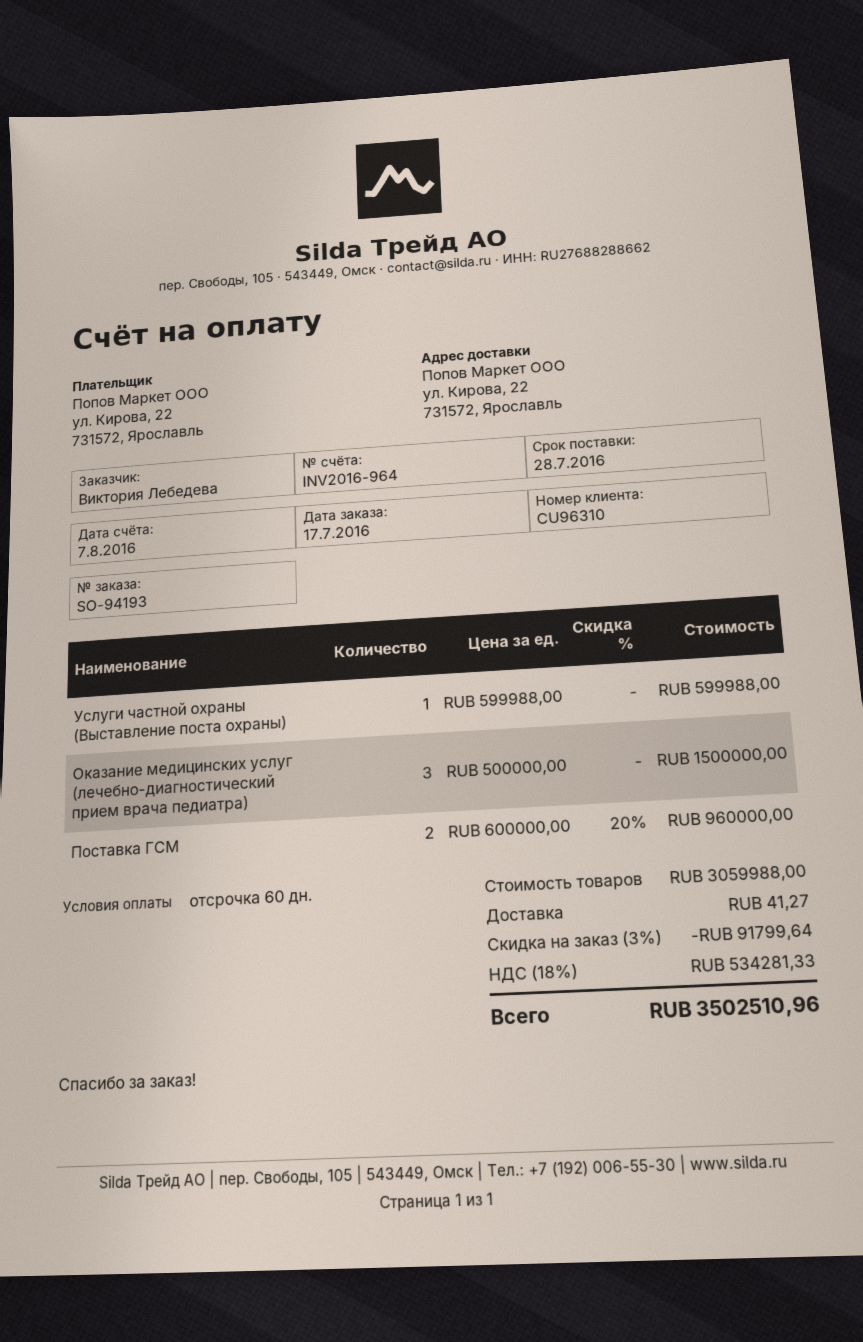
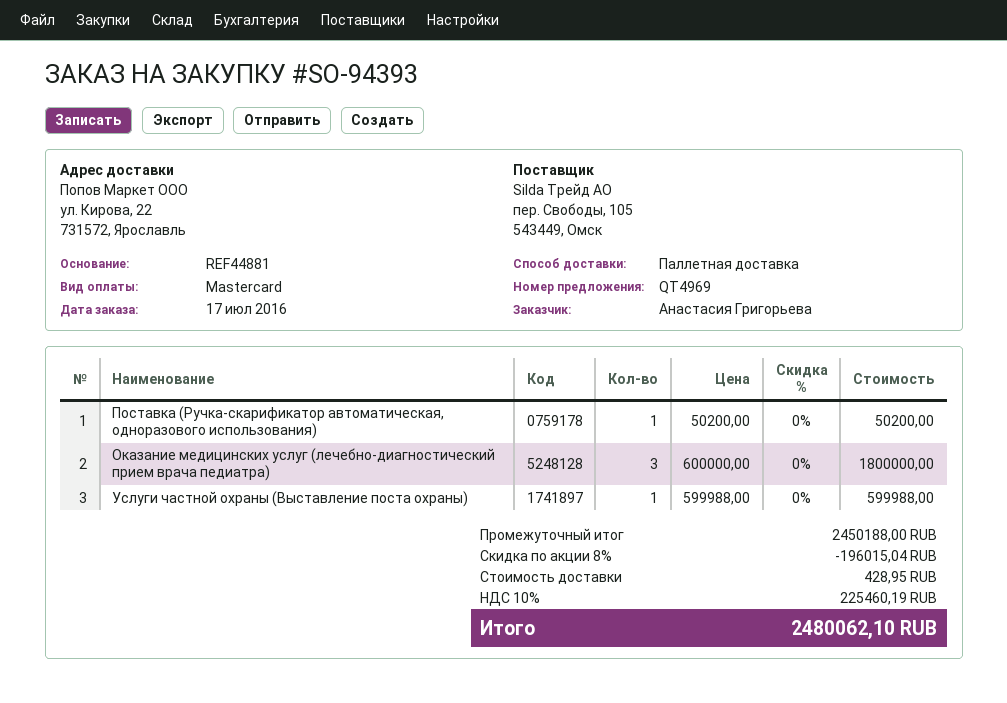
order number: SO-94193 -> SO-94393
ordered by: Виктория Лебедева -> Анастасия Григорьева
Оказание медицинских услуг (лечебно-диагностический прием врача педиатра): 3 x 500000.00 = 1500000.00 -> 3 x 600000.00 = 1800000.00
Поставка ГСМ: 2 x 600000.00 - 20% = 960000.00 -> none
Поставка (Ручка-скарификатор автоматическая, одноразового использования): none -> 1 x 50200.00 = 50200.00
subtotal: 3059988.00 -> 2450188.00
discount: 3% = 91799.64 -> 8% = 196015.04
shipping: 41.27 -> 428.95
tax: 18% = 534281.33 -> 10% = 225460.19
total: 3502510.96 -> 2480062.10

